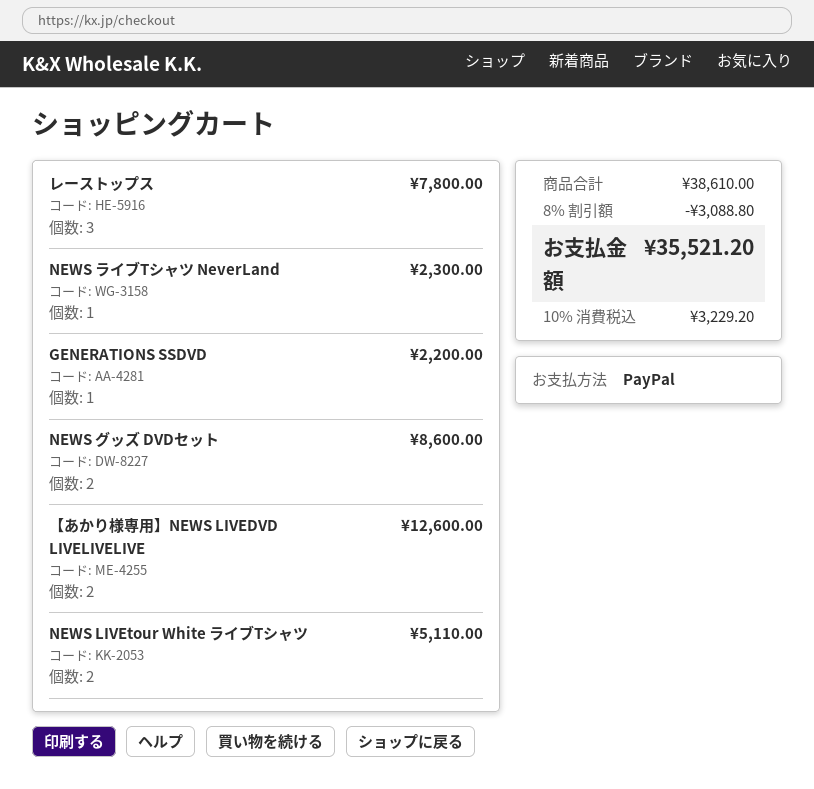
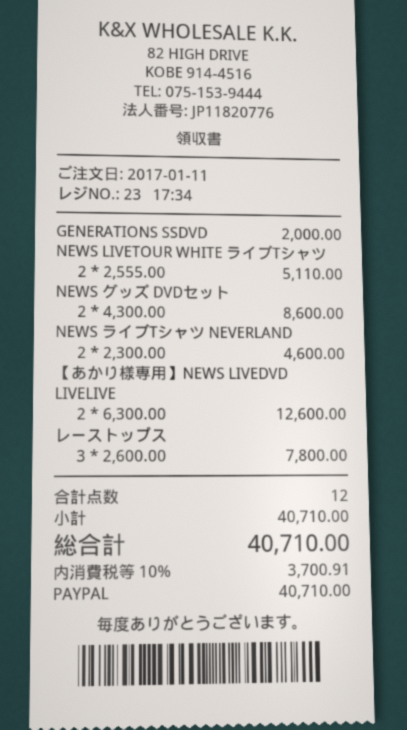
NEWS ライブTシャツ NeverLand: 1 for 2300.00 -> 2 for 4600.00
GENERATIONS SSDVD: 1 for 2200.00 -> 1 for 2000.00
subtotal: 38610.00 -> 40710.00
discount: 8% = 3088.80 -> none
tax: 10% = 3229.20 -> 10% = 3700.91
total: 35521.20 -> 40710.00

